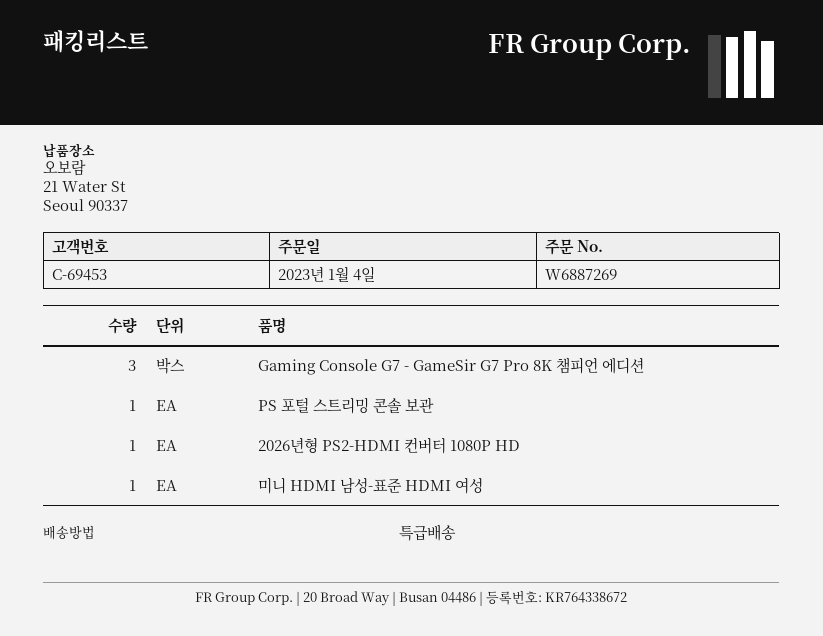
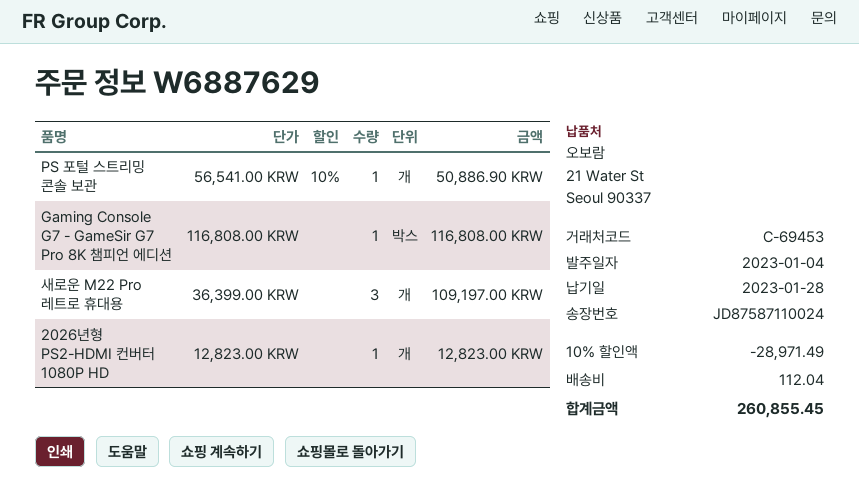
order number: W6887269 -> W6887629
Gaming Console G7 - GameSir G7 Pro 8K 챔피언 에디션: 3 -> 1
미니 HDMI 남성-표준 HDMI 여성: 1 -> none
새로운 M22 Pro 레트로 휴대용: none -> 3

